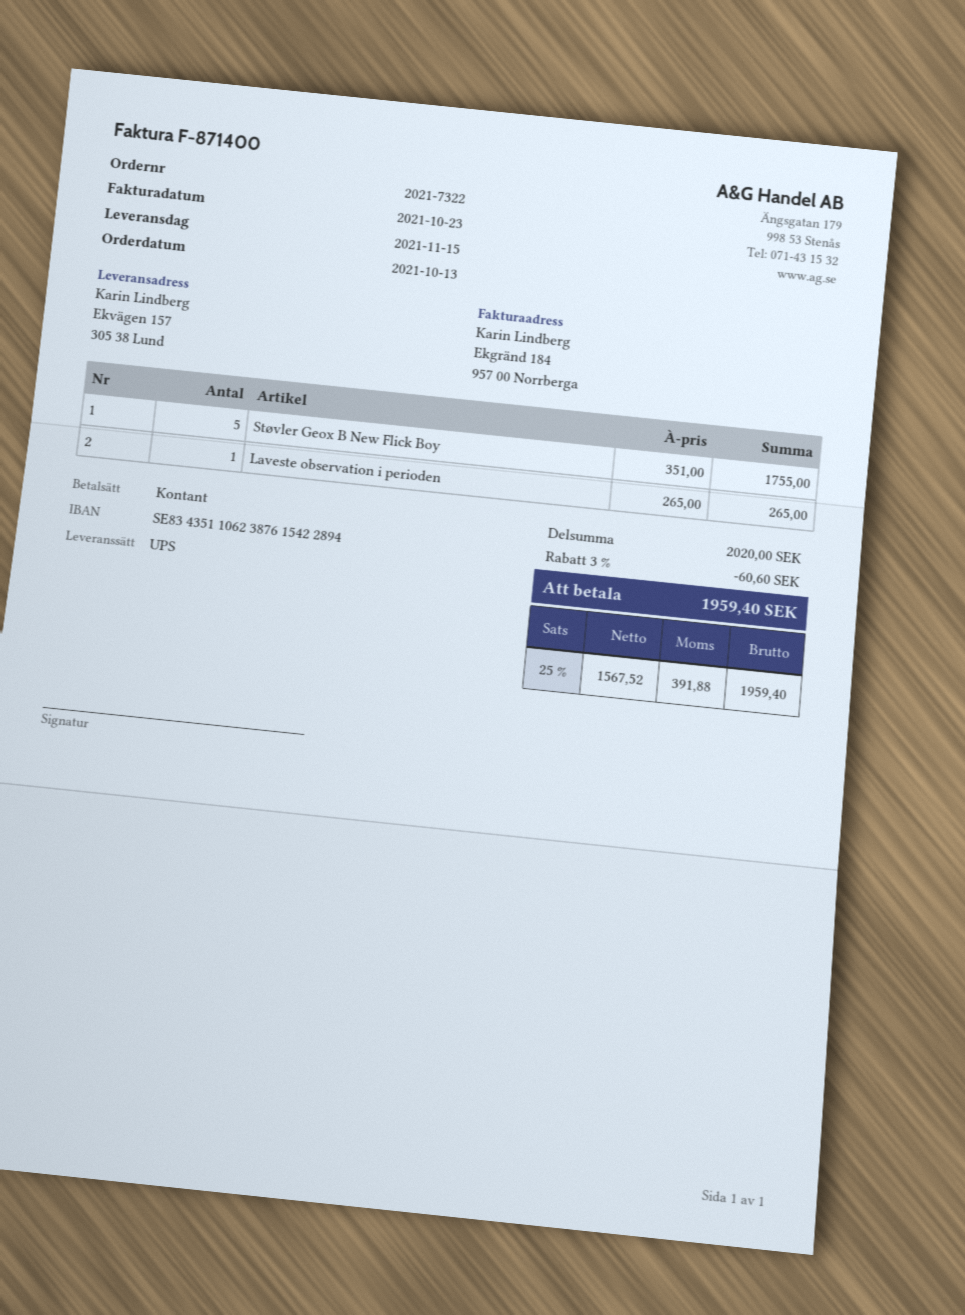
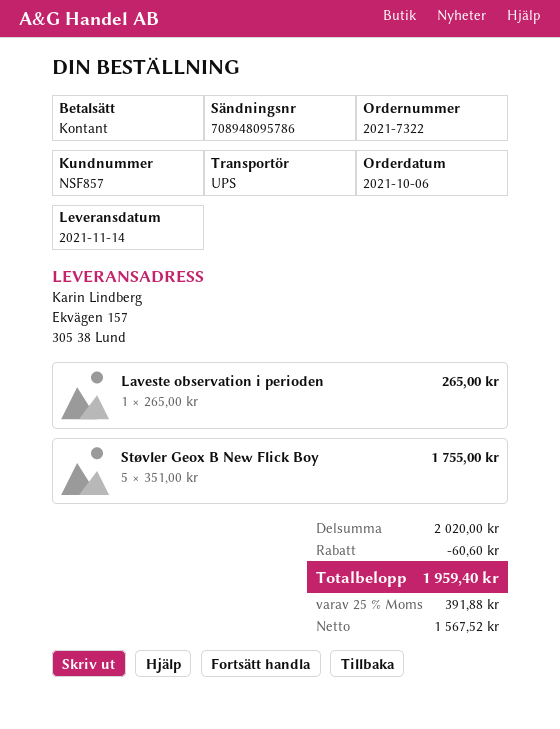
order date: 2021-10-13 -> 2021-10-06
delivery date: 2021-11-15 -> 2021-11-14

